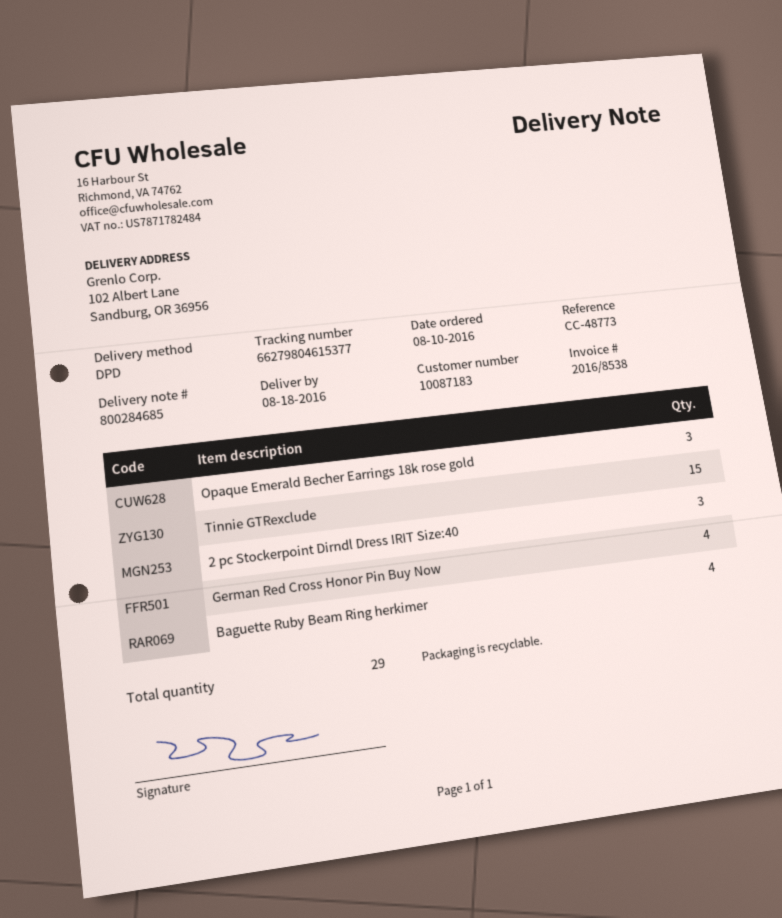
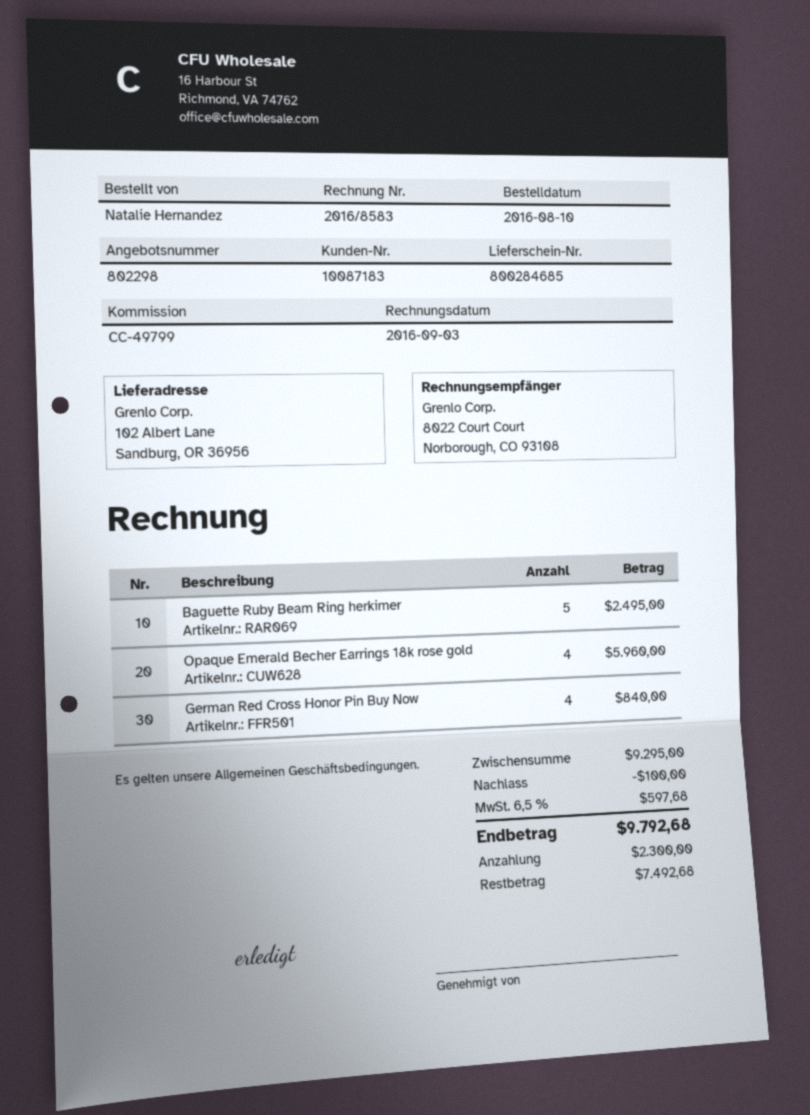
invoice number: 2016/8538 -> 2016/8583
reference: CC-48773 -> CC-49799
Opaque Emerald Becher Earrings 18k rose gold: 3 -> 4
Tinnie GTRexclude: 15 -> none
2 pc Stockerpoint Dirndl Dress IRIT Size:40: 3 -> none
Baguette Ruby Beam Ring herkimer: 4 -> 5

